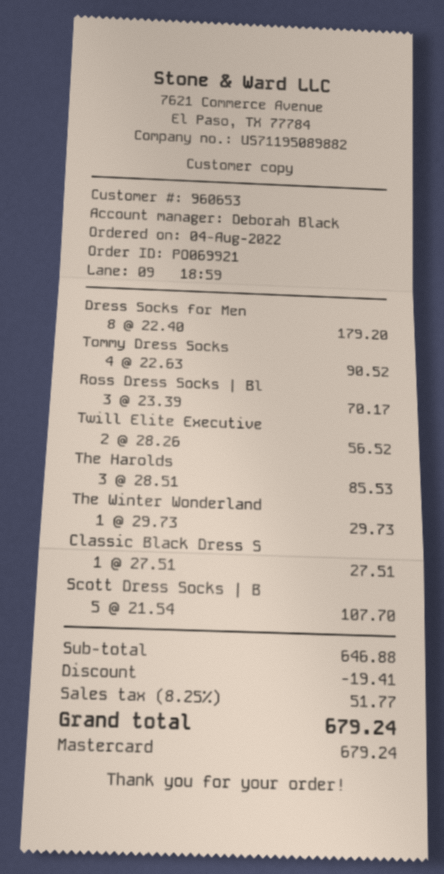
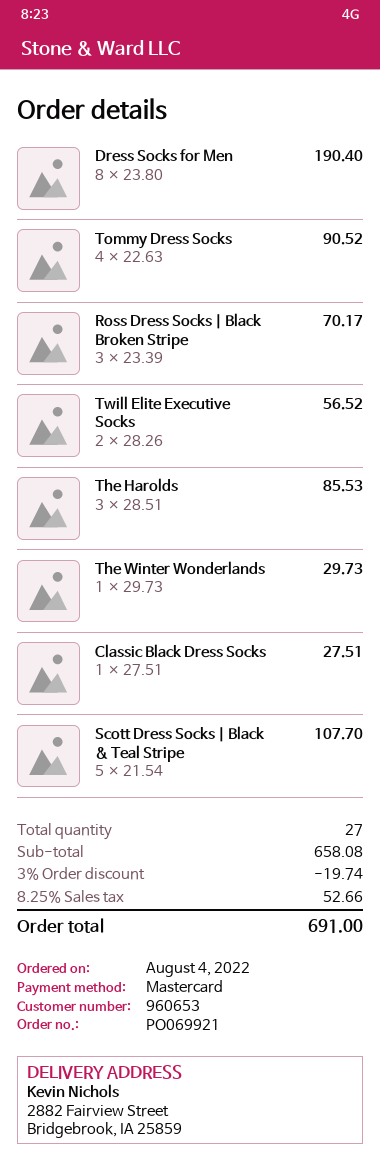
Dress Socks for Men: 8 x 22.40 = 179.20 -> 8 x 23.80 = 190.40
subtotal: 646.88 -> 658.08
discount: 19.41 -> 19.74
tax: 8.25% = 51.77 -> 8.25% = 52.66
total: 679.24 -> 691.00

